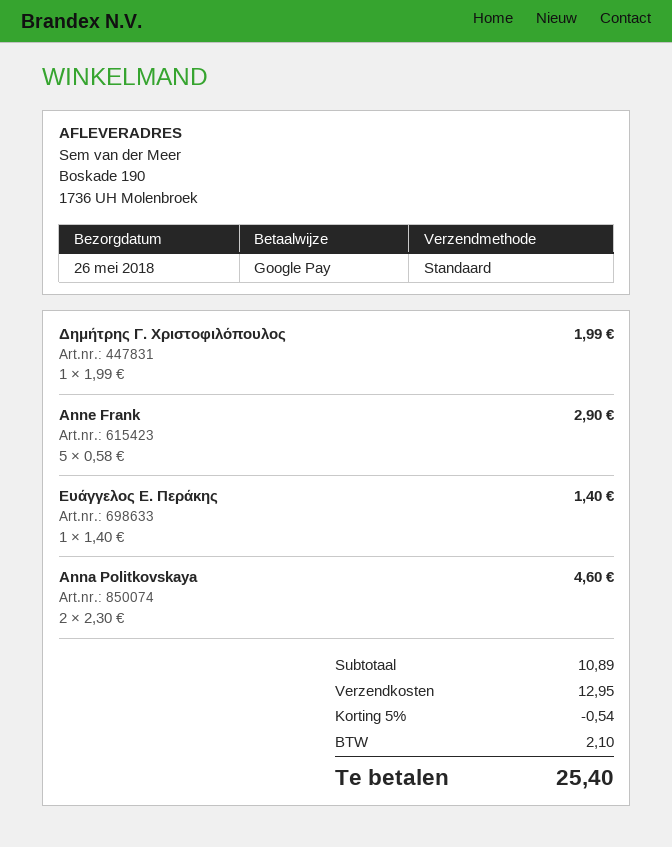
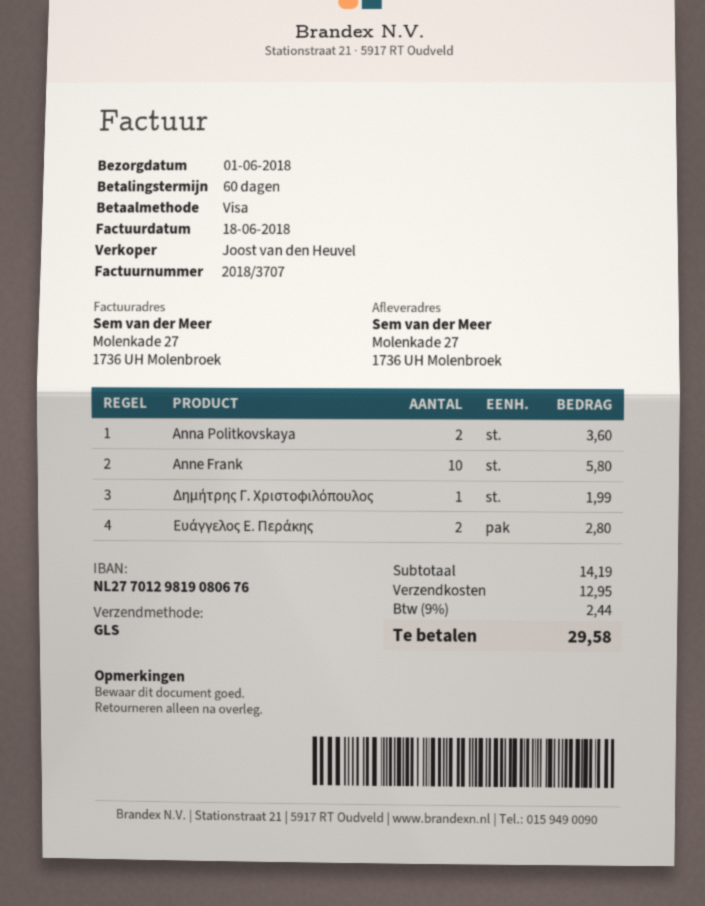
delivery date: 2018-05-26 -> 2018-06-01
payment method: Google Pay -> Visa
shipping method: standard -> GLS
ship to: Boskade 190, 1736 UH Molenbroek -> Molenkade 27, 1736 UH Molenbroek
Anne Frank: 5 for 2.90 -> 10 for 5.80
Ευάγγελος Ε. Περάκης: 1 for 1.40 -> 2 for 2.80
Anna Politkovskaya: 2 for 4.60 -> 2 for 3.60
subtotal: 10.89 -> 14.19
discount: 5% = 0.54 -> none
tax: 2.10 -> 2.44
total: 25.40 -> 29.58

